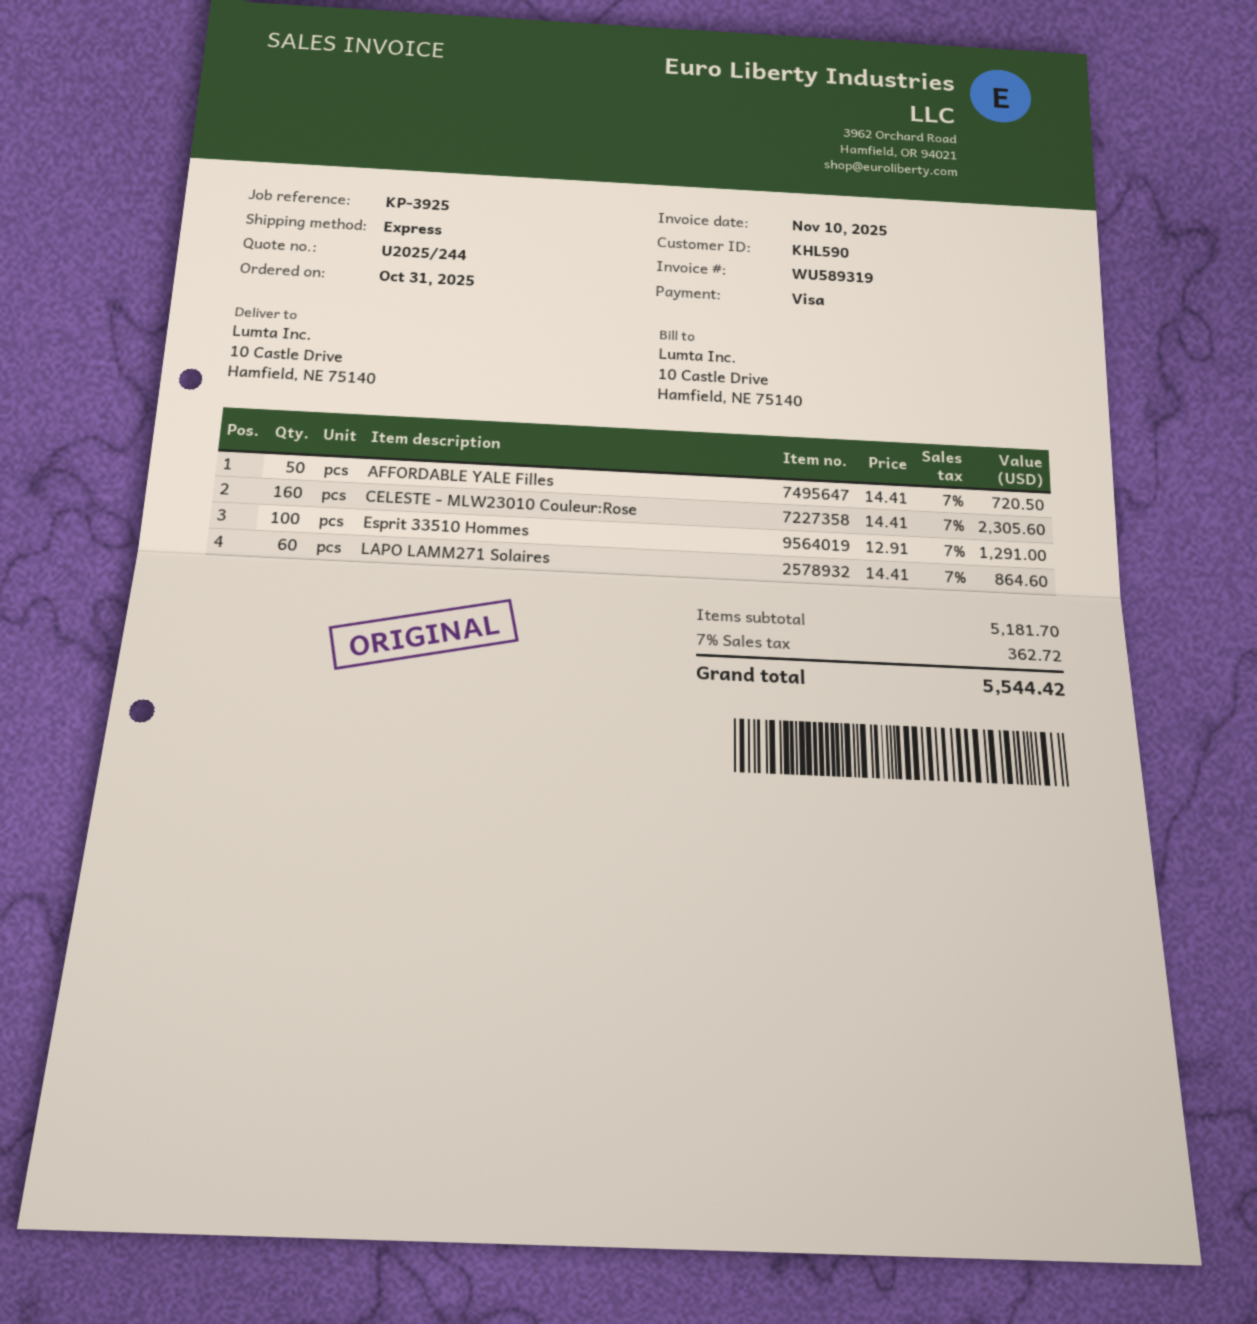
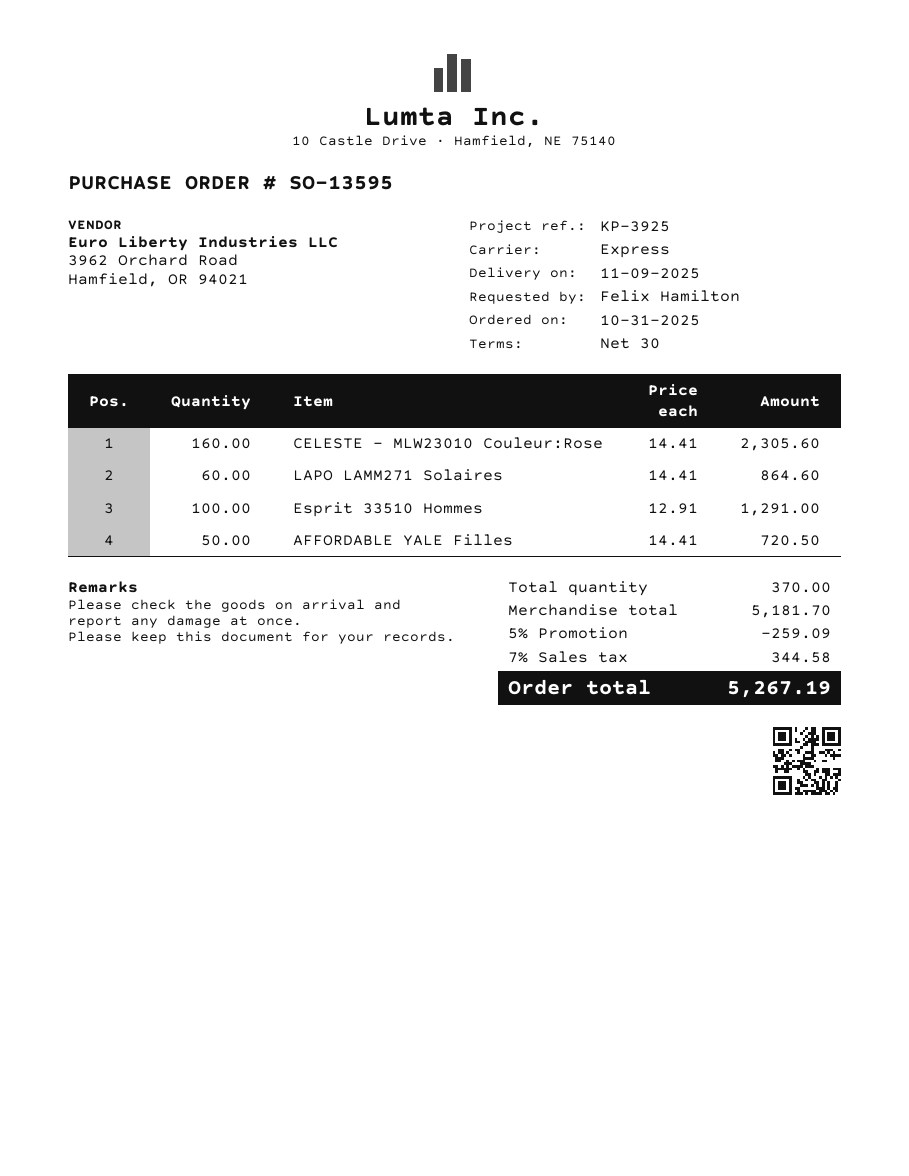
discount: none -> 5% = 259.09
tax: 7% = 362.72 -> 7% = 344.58
total: 5544.42 -> 5267.19

